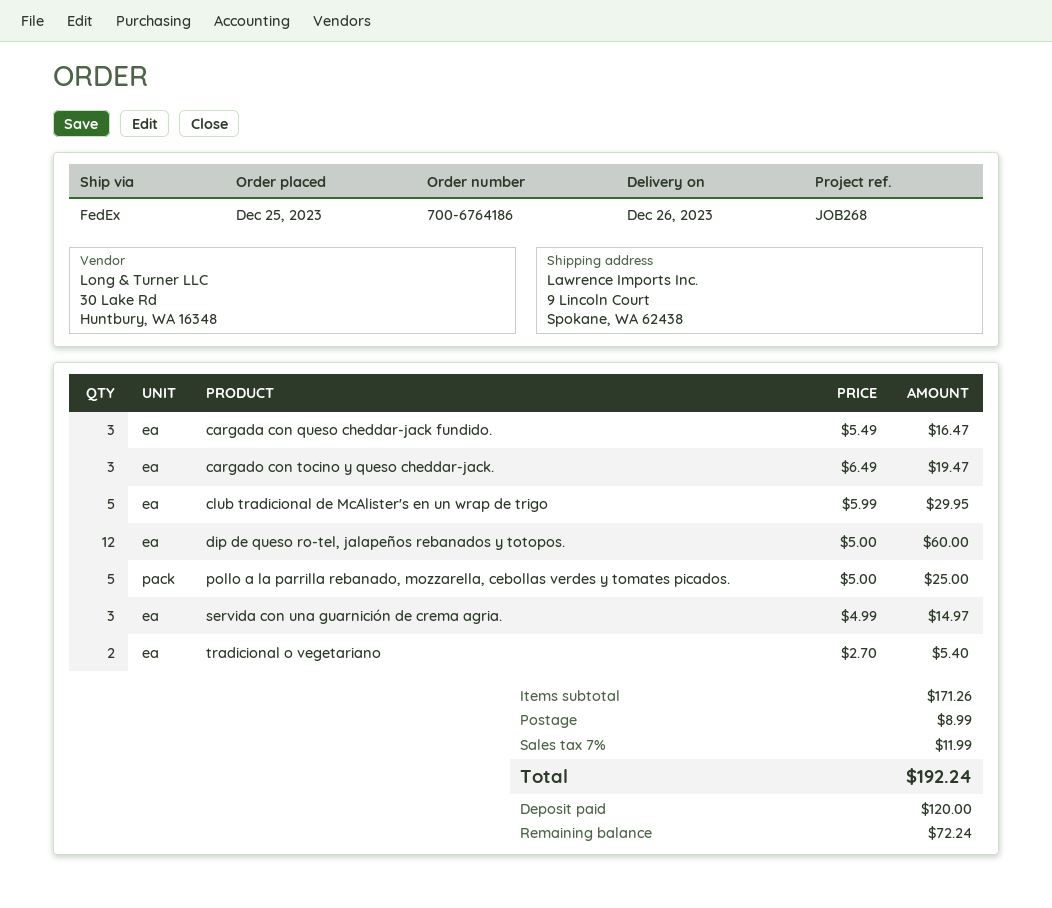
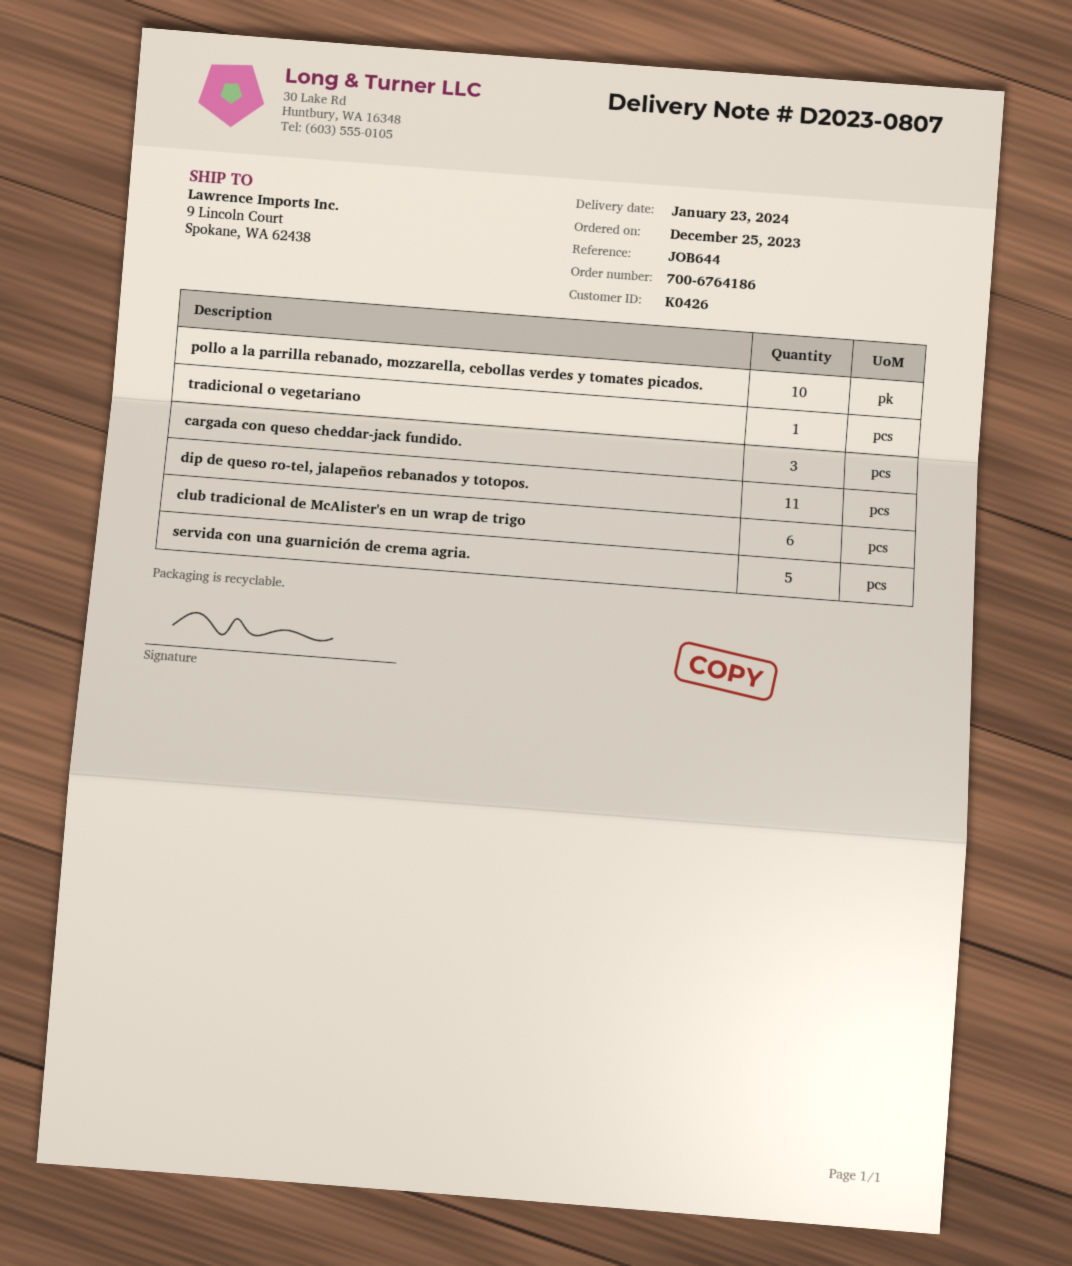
delivery date: 2023-12-26 -> 2024-01-23
reference: JOB268 -> JOB644
cargado con tocino y queso cheddar-jack.: 3 -> none
club tradicional de McAlister's en un wrap de trigo: 5 -> 6
dip de queso ro-tel, jalapeños rebanados y totopos.: 12 -> 11
pollo a la parrilla rebanado, mozzarella, cebollas verdes y tomates picados.: 5 -> 10
servida con una guarnición de crema agria.: 3 -> 5
tradicional o vegetariano: 2 -> 1

